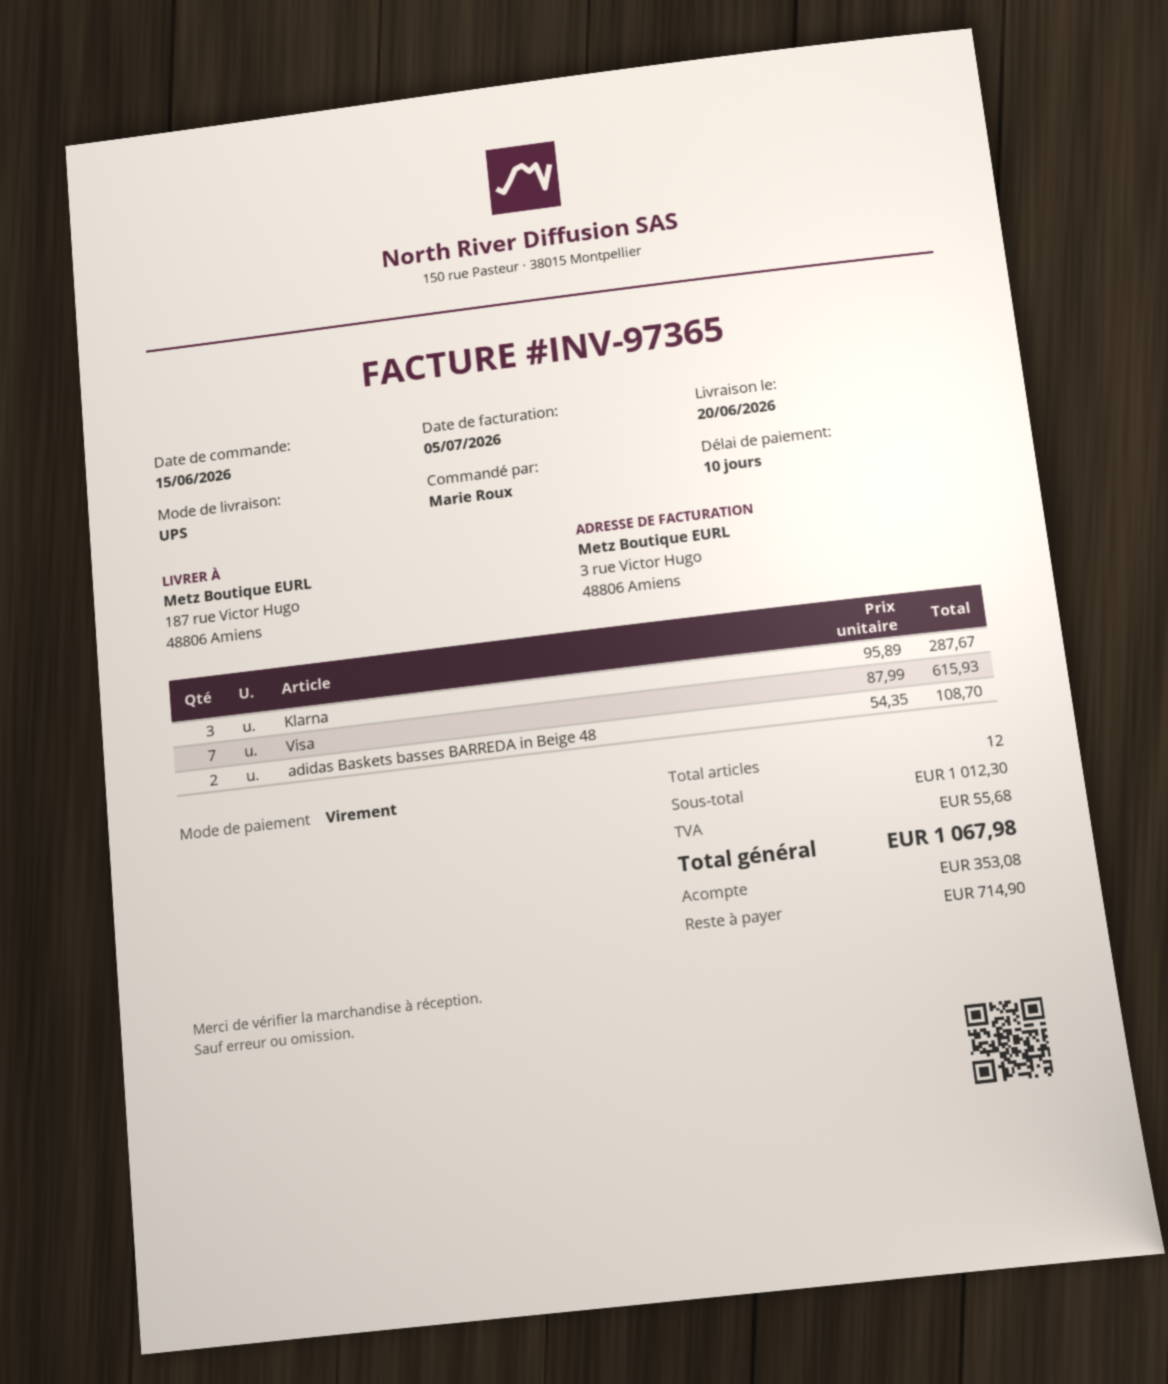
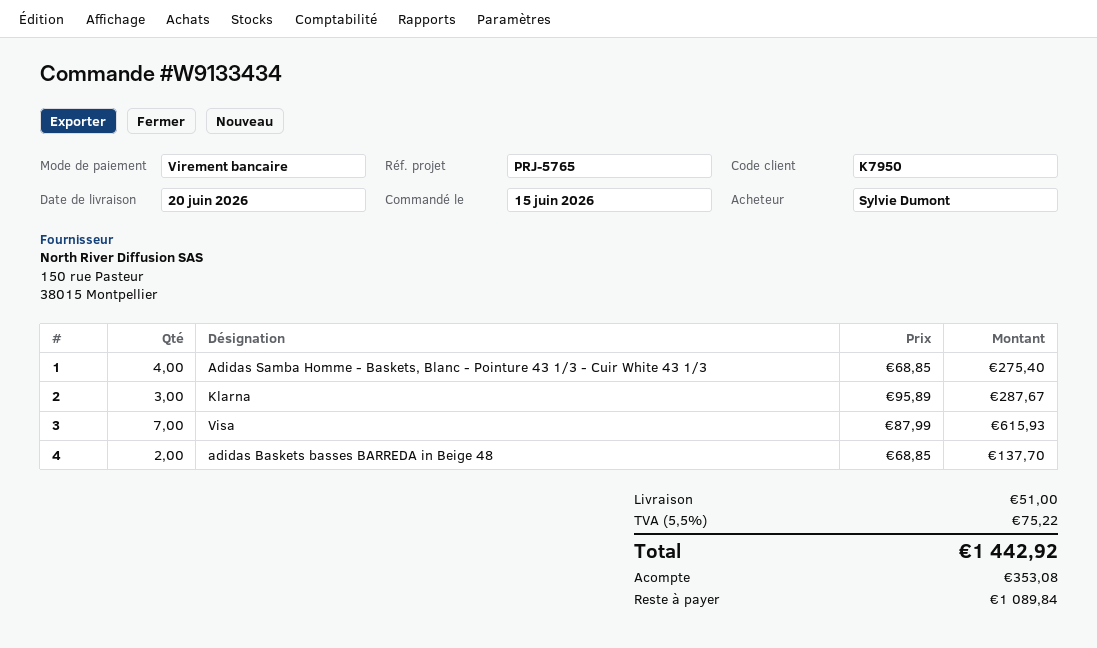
ordered by: Marie Roux -> Sylvie Dumont
adidas Baskets basses BARREDA in Beige 48: 2 x 54.35 = 108.70 -> 2 x 68.85 = 137.70
Adidas Samba Homme - Baskets, Blanc - Pointure 43 1/3 - Cuir White 43 1/3: none -> 4 x 68.85 = 275.40
shipping: none -> 51.00
tax: 55.68 -> 75.22
total: 1067.98 -> 1442.92
balance: 714.90 -> 1089.84

